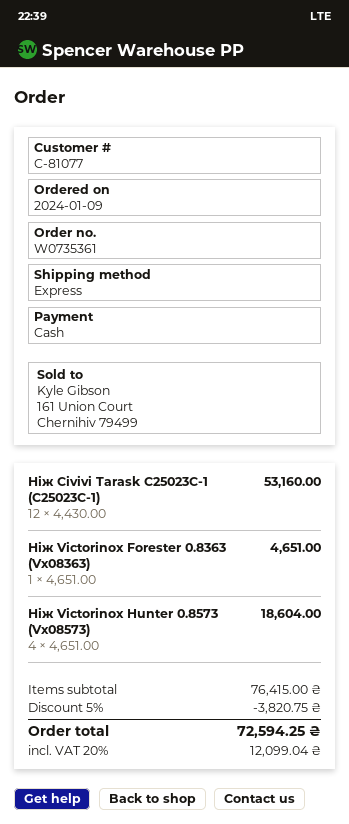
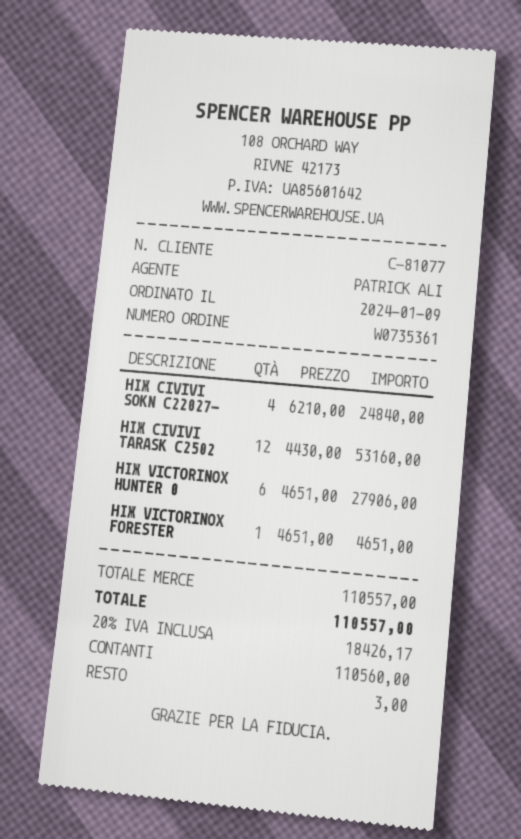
Ніж Victorinox Hunter 0.8573 (Vx08573): 4 x 4651.00 = 18604.00 -> 6 x 4651.00 = 27906.00
НІЖ CIVIVI SOKN C22027-: none -> 4 x 6210.00 = 24840.00
subtotal: 76415.00 -> 110557.00
discount: 5% = 3820.75 -> none
tax: 20% = 12099.04 -> 20% = 18426.17
total: 72594.25 -> 110557.00

